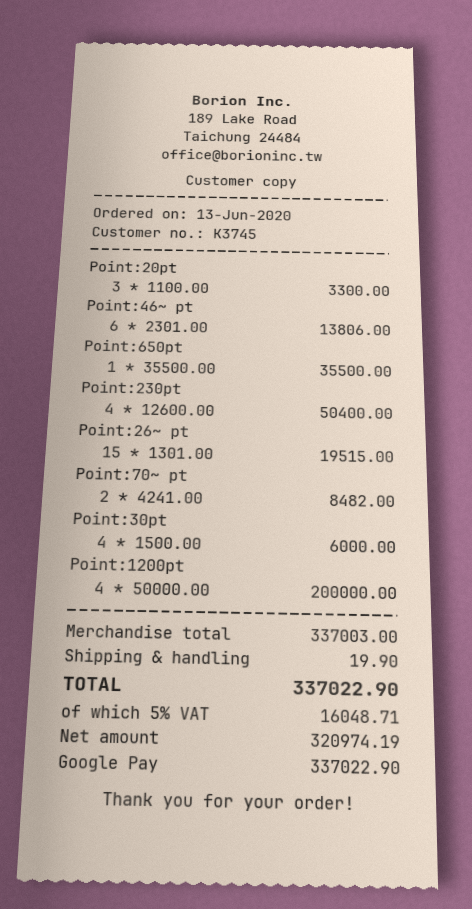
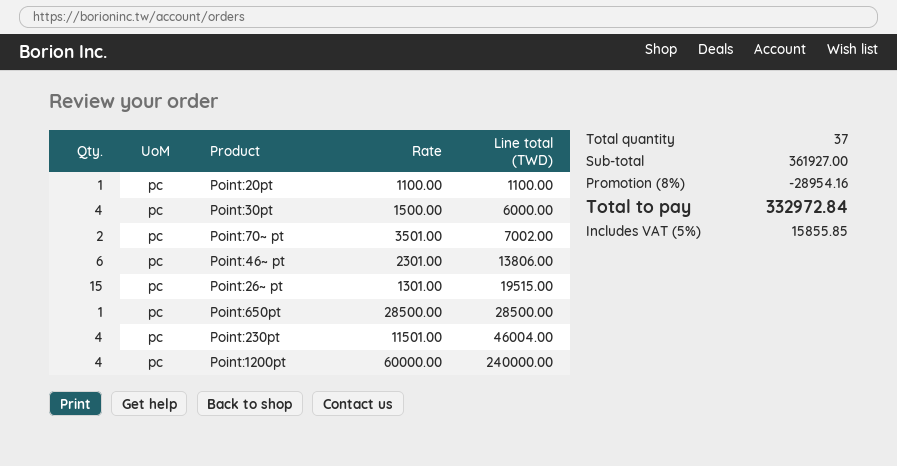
Point:20pt: 3 x 1100.00 = 3300.00 -> 1 x 1100.00 = 1100.00
Point:650pt: 1 x 35500.00 = 35500.00 -> 1 x 28500.00 = 28500.00
Point:230pt: 4 x 12600.00 = 50400.00 -> 4 x 11501.00 = 46004.00
Point:70~ pt: 2 x 4241.00 = 8482.00 -> 2 x 3501.00 = 7002.00
Point:1200pt: 4 x 50000.00 = 200000.00 -> 4 x 60000.00 = 240000.00
subtotal: 337003.00 -> 361927.00
discount: none -> 8% = 28954.16
shipping: 19.90 -> none
tax: 5% = 16048.71 -> 5% = 15855.85
total: 337022.90 -> 332972.84

